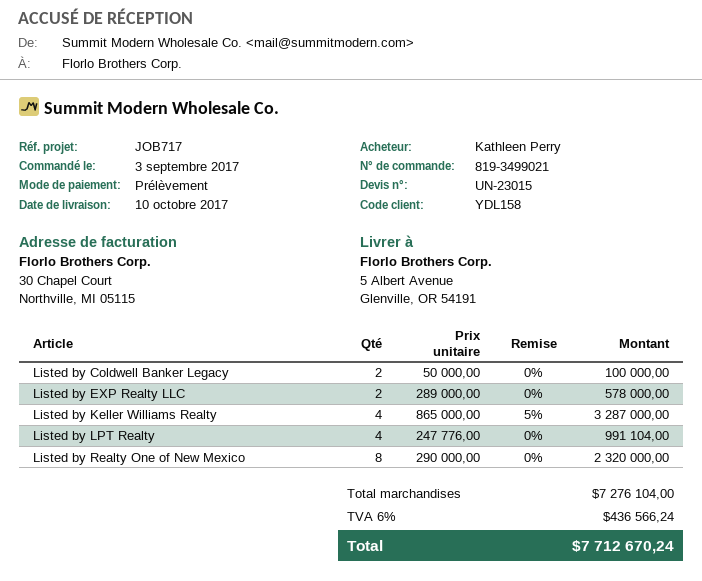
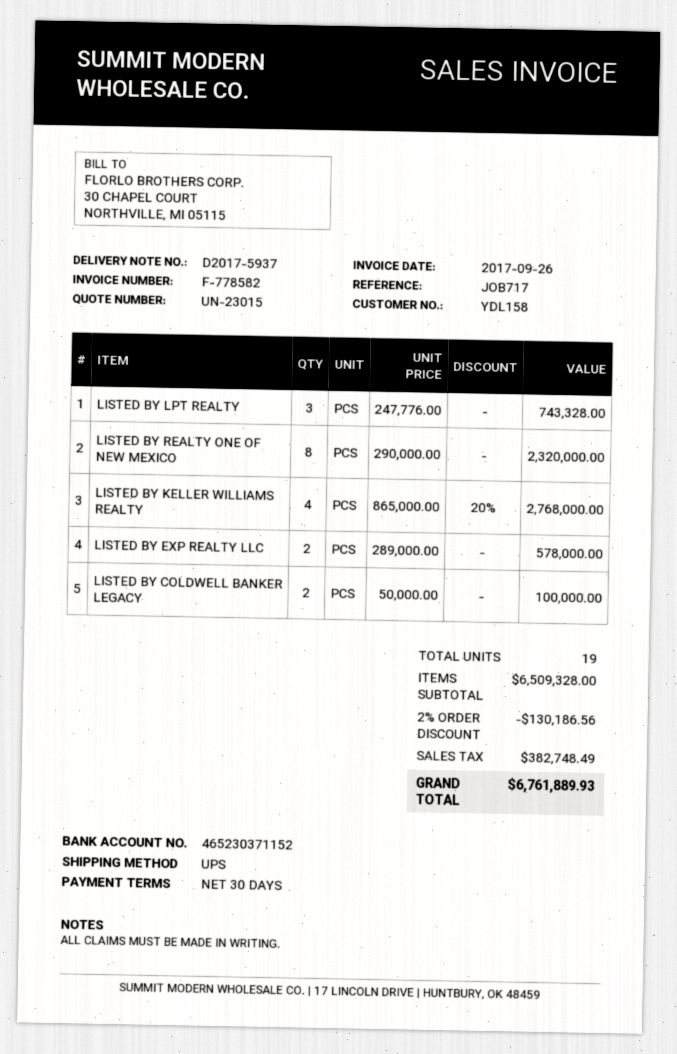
Listed by Keller Williams Realty: 4 x 865000.00 - 5% = 3287000.00 -> 4 x 865000.00 - 20% = 2768000.00
Listed by LPT Realty: 4 x 247776.00 = 991104.00 -> 3 x 247776.00 = 743328.00
subtotal: 7276104.00 -> 6509328.00
discount: none -> 2% = 130186.56
tax: 436566.24 -> 382748.49
total: 7712670.24 -> 6761889.93

